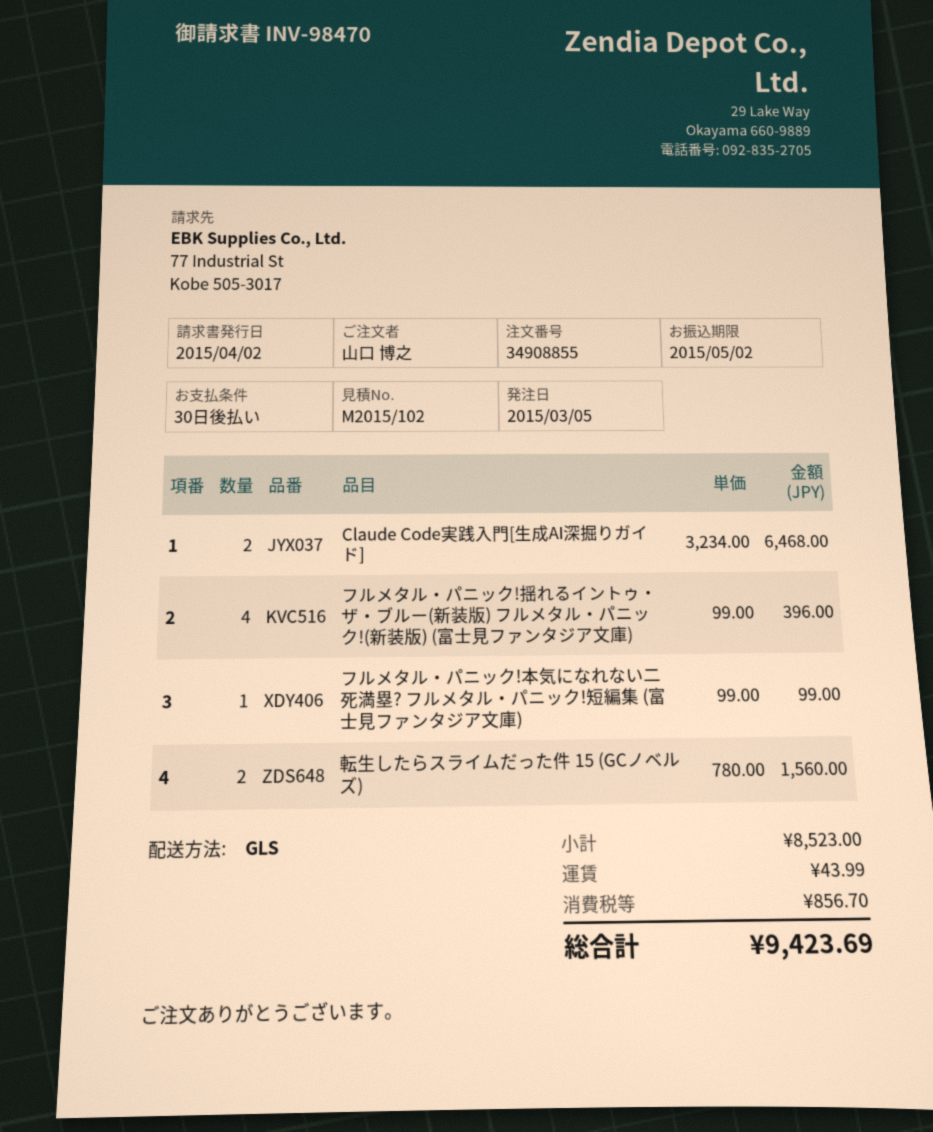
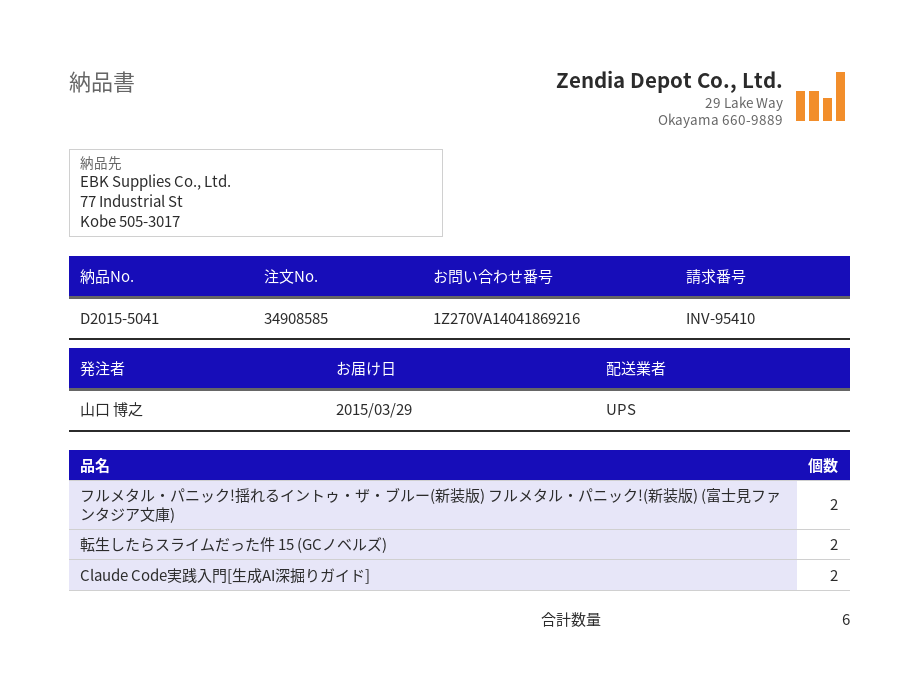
order number: 34908855 -> 34908585
invoice number: INV-98470 -> INV-95410
shipping method: GLS -> UPS
フルメタル・パニック!揺れるイントゥ・ザ・ブルー(新装版) フルメタル・パニック!(新装版) (富士見ファンタジア文庫): 4 -> 2
フルメタル・パニック!本気になれない二死満塁? フルメタル・パニック!短編集 (富士見ファンタジア文庫): 1 -> none

